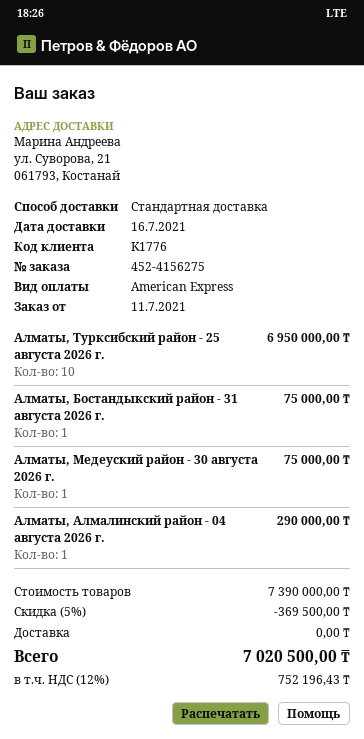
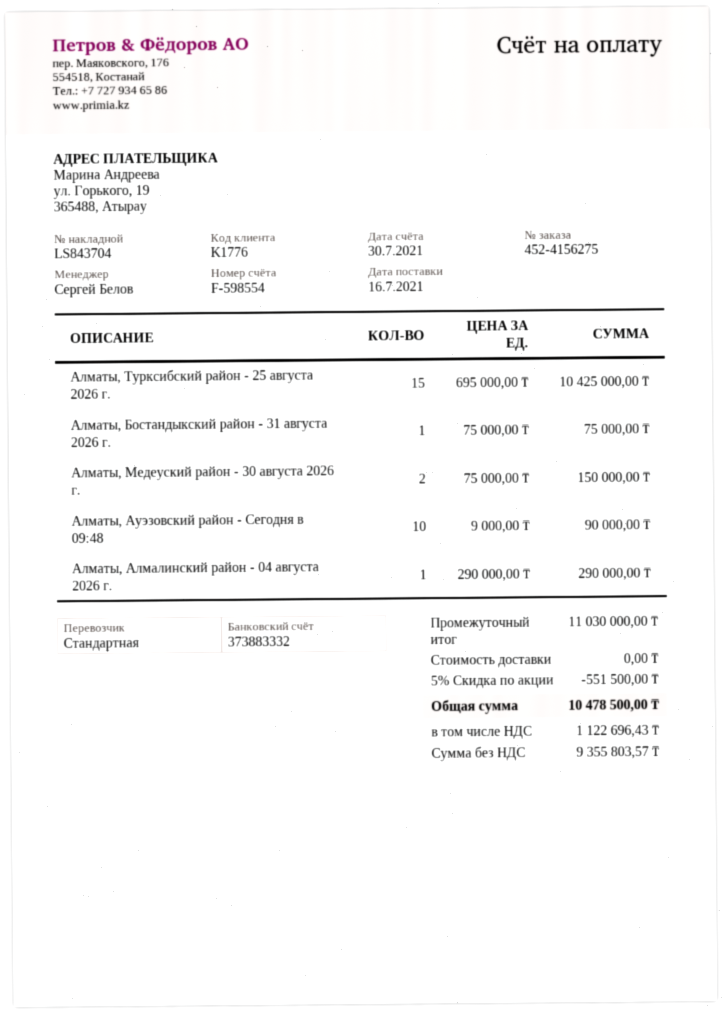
Алматы, Турксибский район - 25 августа 2026 г.: 10 for 6950000.00 -> 15 for 10425000.00
Алматы, Медеуский район - 30 августа 2026 г.: 1 for 75000.00 -> 2 for 150000.00
Алматы, Ауэзовский район - Сегодня в 09:48: none -> 10 for 90000.00
subtotal: 7390000.00 -> 11030000.00
discount: 5% = 369500.00 -> 5% = 551500.00
tax: 752196.43 -> 1122696.43
total: 7020500.00 -> 10478500.00

